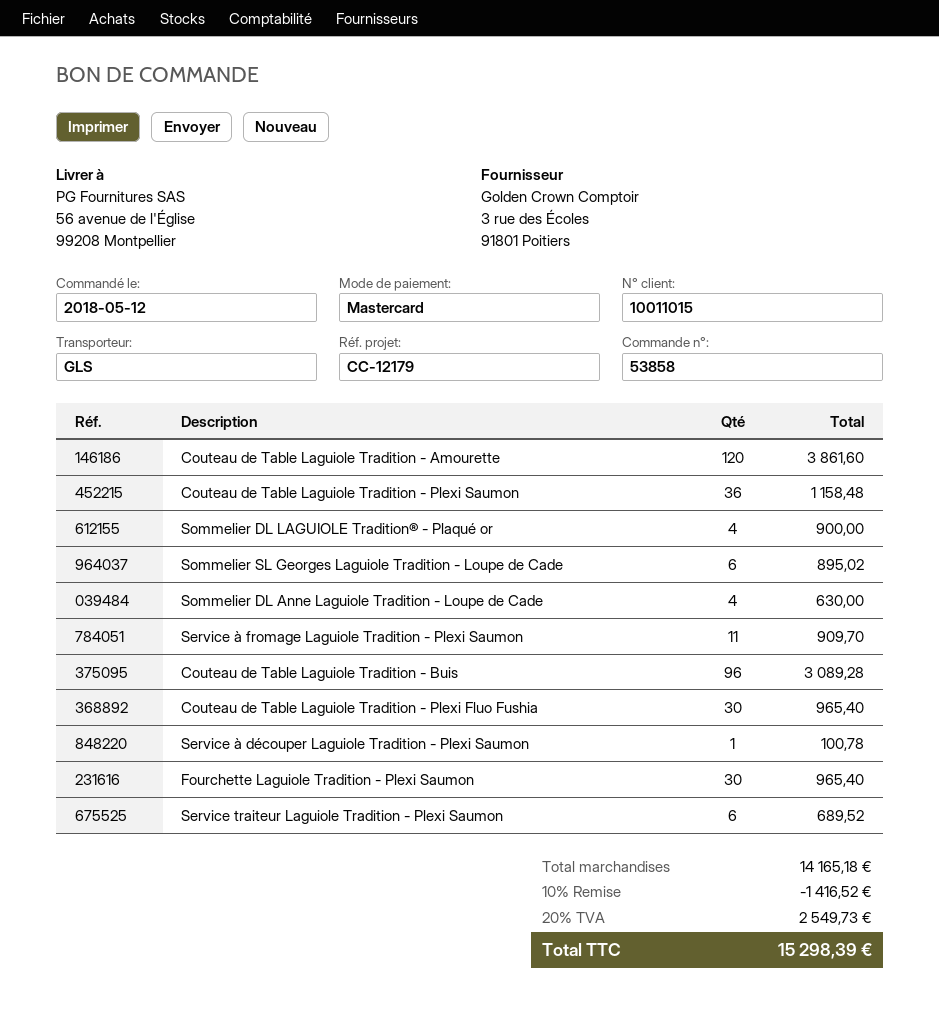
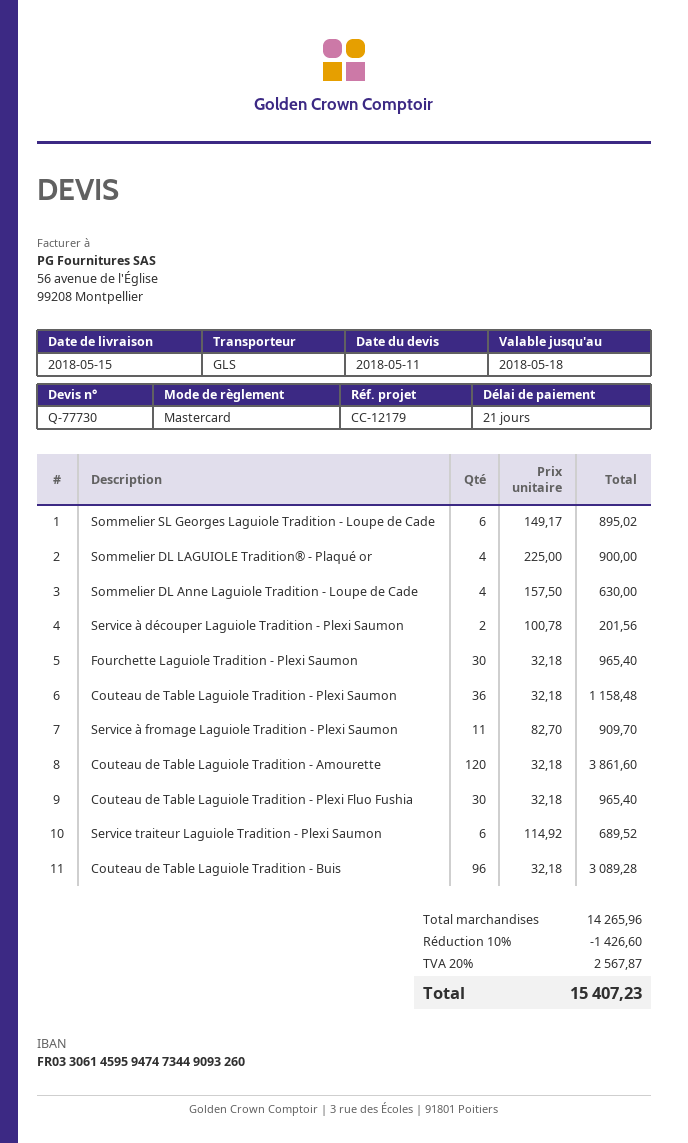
Service à découper Laguiole Tradition - Plexi Saumon: 1 for 100.78 -> 2 for 201.56
subtotal: 14165.18 -> 14265.96
discount: 10% = 1416.52 -> 10% = 1426.60
tax: 20% = 2549.73 -> 20% = 2567.87
total: 15298.39 -> 15407.23

